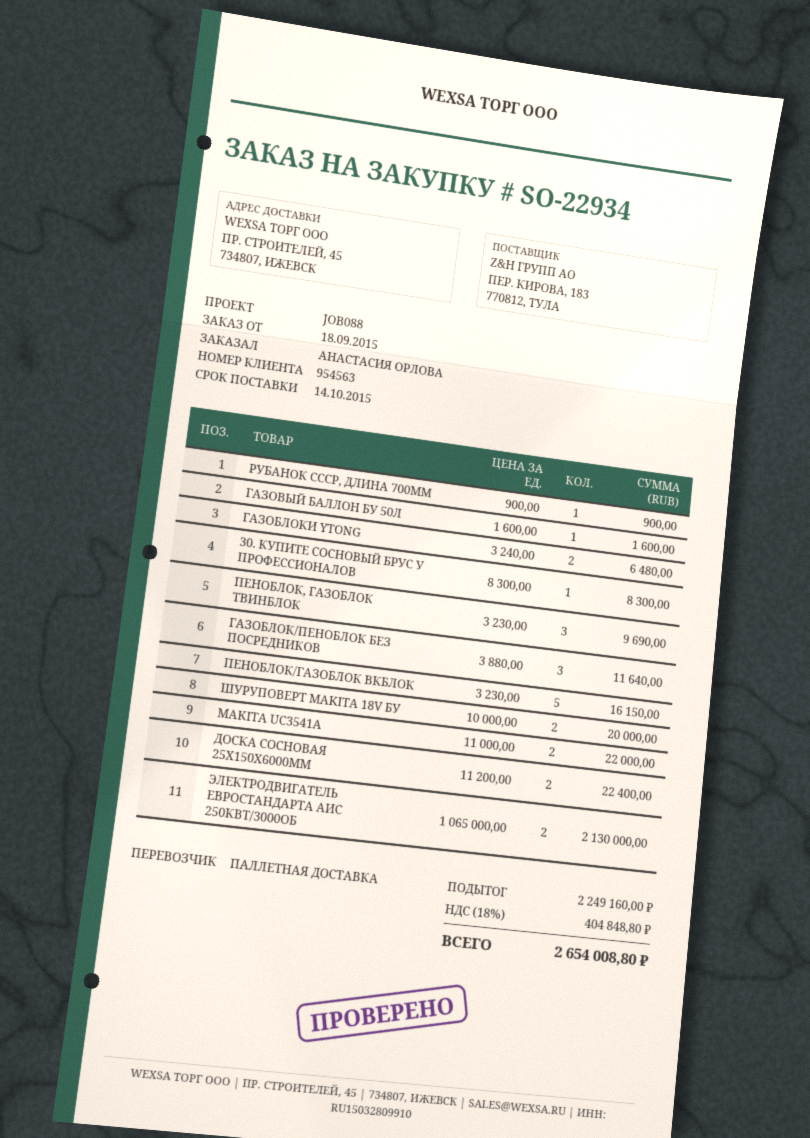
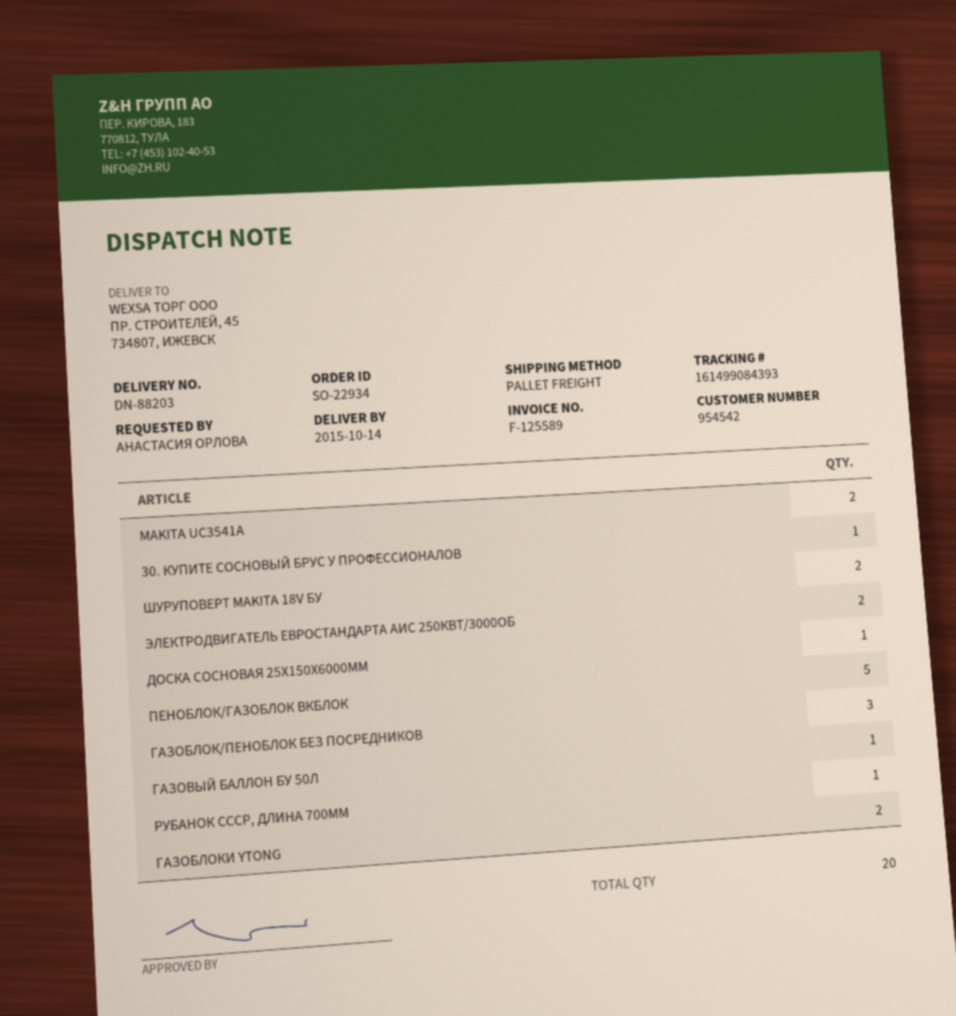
customer number: 954563 -> 954542
ПЕНОБЛОК, ГАЗОБЛОК ТВИНБЛОК: 3 -> none
ДОСКА СОСНОВАЯ 25X150X6000ММ: 2 -> 1

